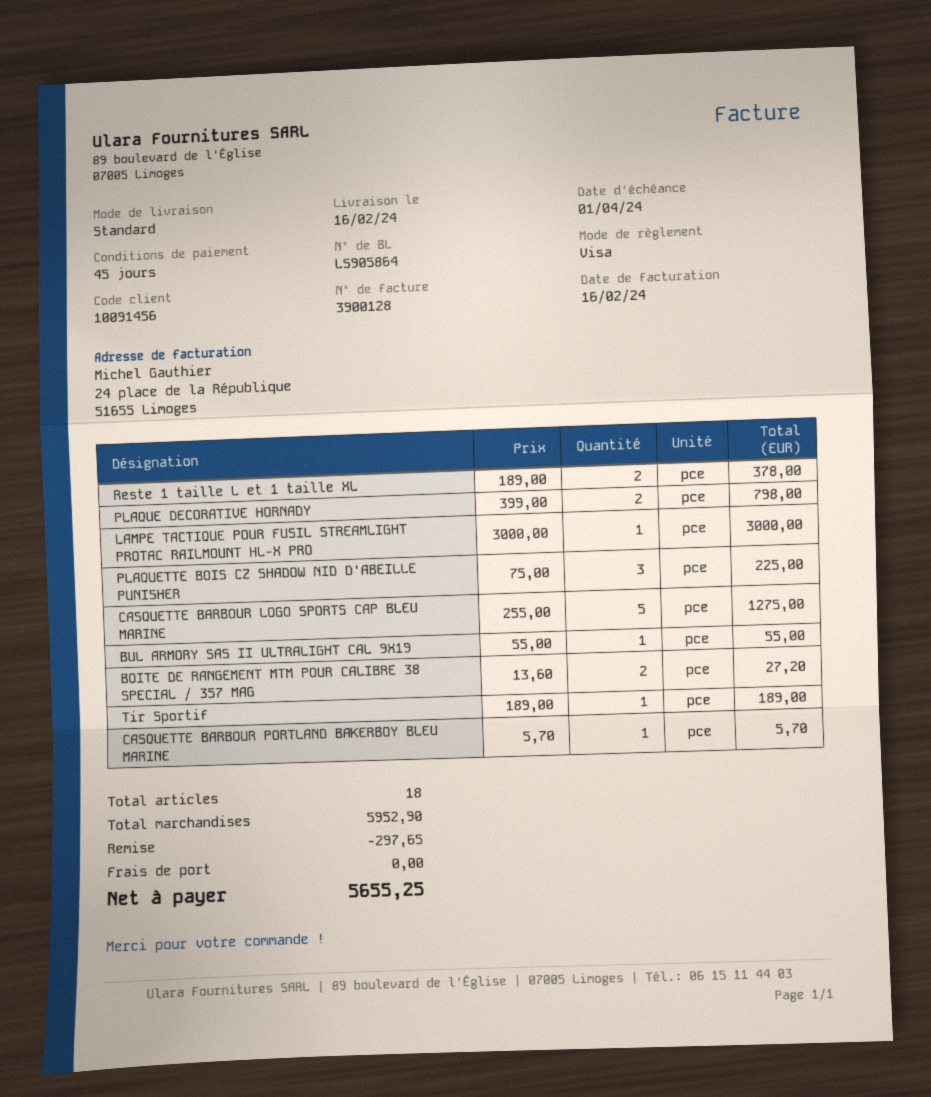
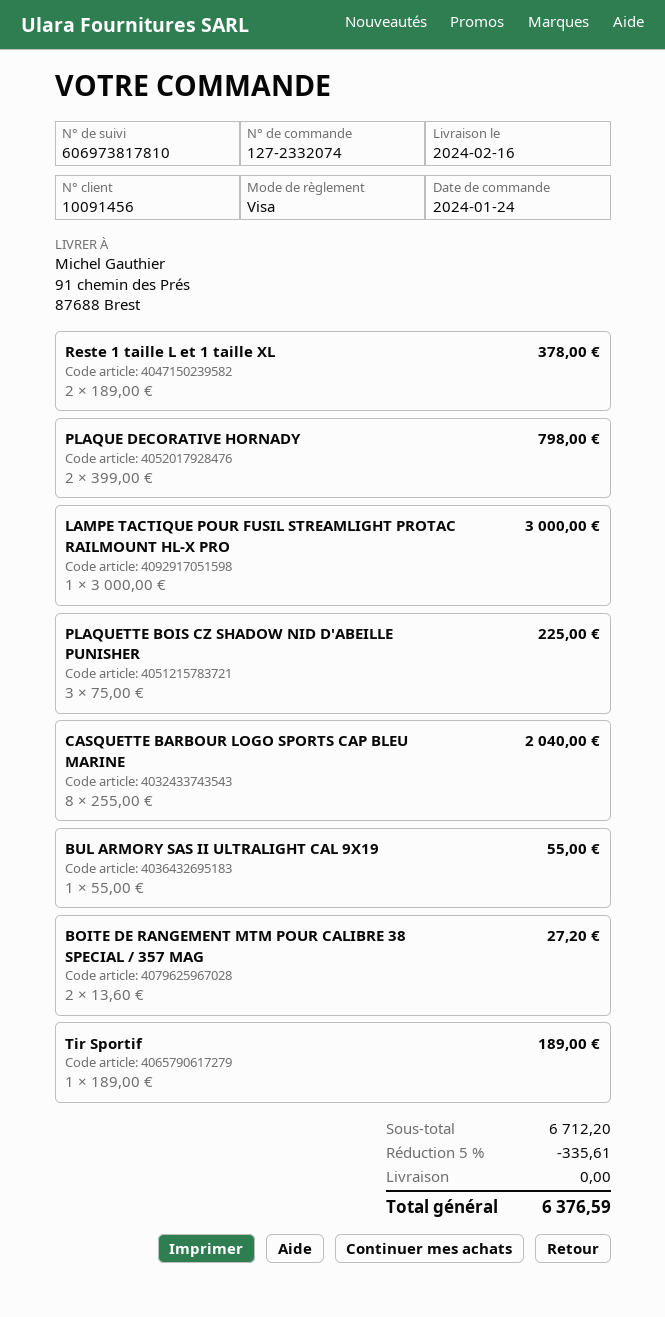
CASQUETTE BARBOUR LOGO SPORTS CAP BLEU MARINE: 5 x 255.00 = 1275.00 -> 8 x 255.00 = 2040.00
CASQUETTE BARBOUR PORTLAND BAKERBOY BLEU MARINE: 1 x 5.70 = 5.70 -> none
subtotal: 5952.90 -> 6712.20
discount: 297.65 -> 335.61
total: 5655.25 -> 6376.59

